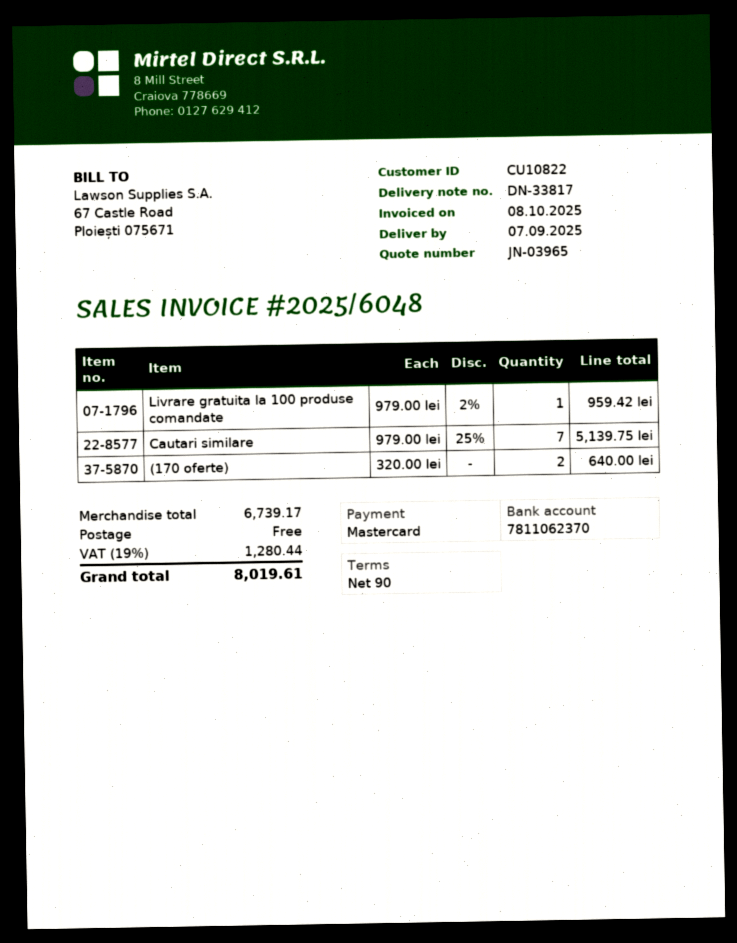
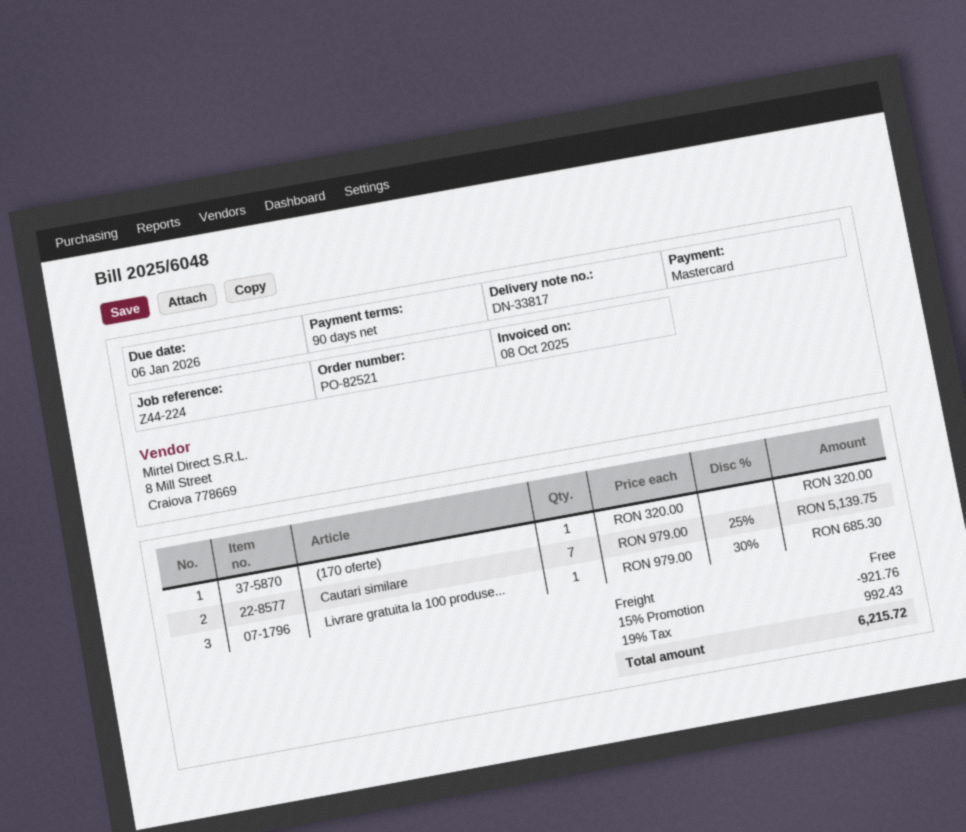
Livrare gratuita la 100 produse comandate: 1 x 979.00 - 2% = 959.42 -> 1 x 979.00 - 30% = 685.30
(170 oferte): 2 x 320.00 = 640.00 -> 1 x 320.00 = 320.00
discount: none -> 15% = 921.76
tax: 19% = 1280.44 -> 19% = 992.43
total: 8019.61 -> 6215.72

